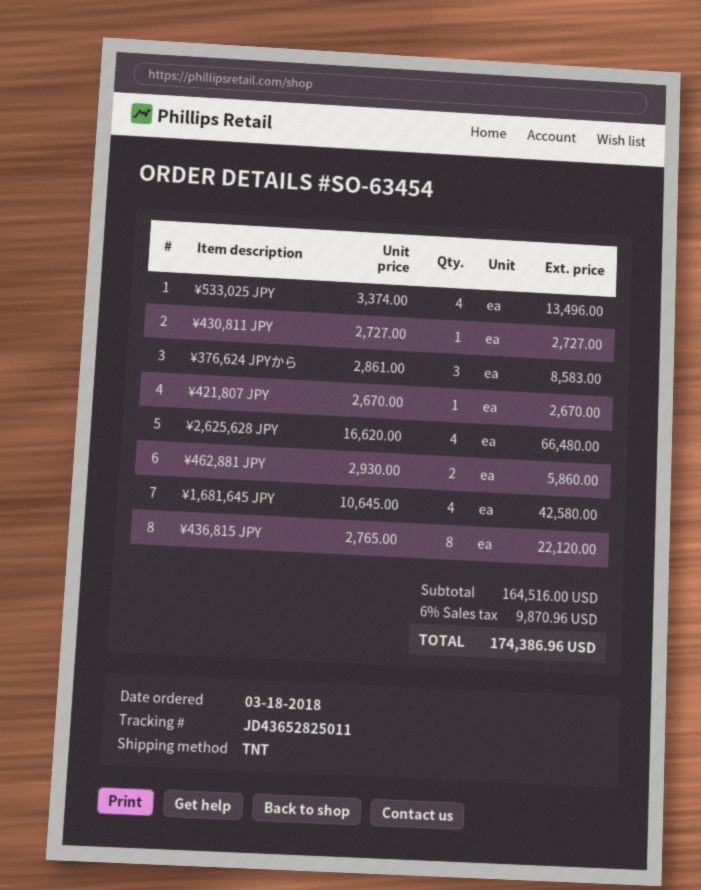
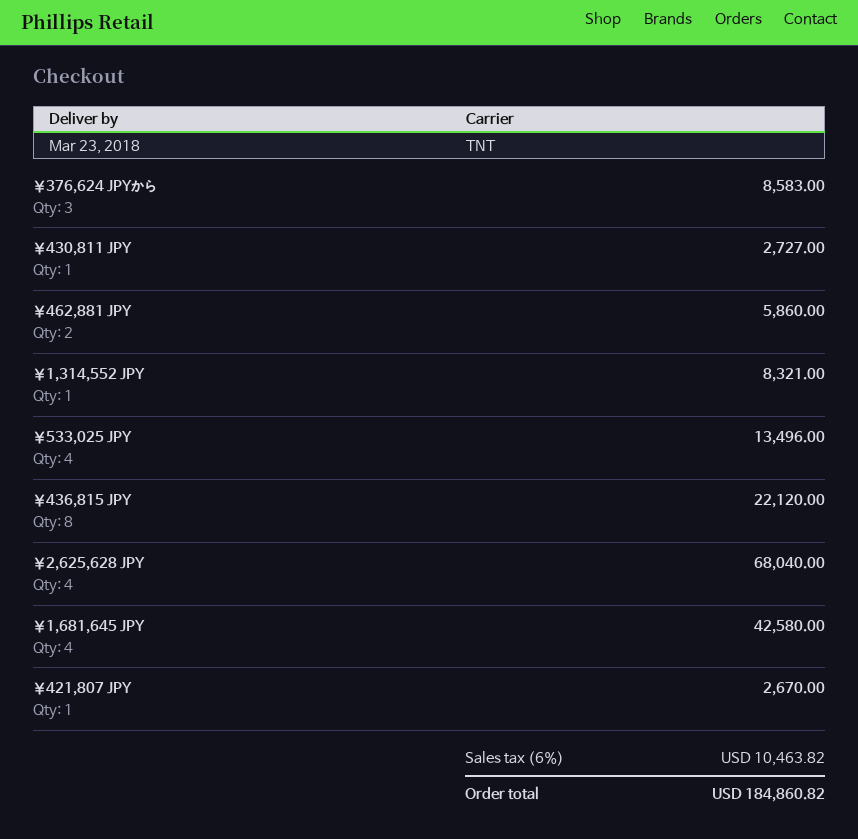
¥2,625,628 JPY: 4 for 66480.00 -> 4 for 68040.00
¥1,314,552 JPY: none -> 1 for 8321.00
tax: 6% = 9870.96 -> 6% = 10463.82
total: 174386.96 -> 184860.82

